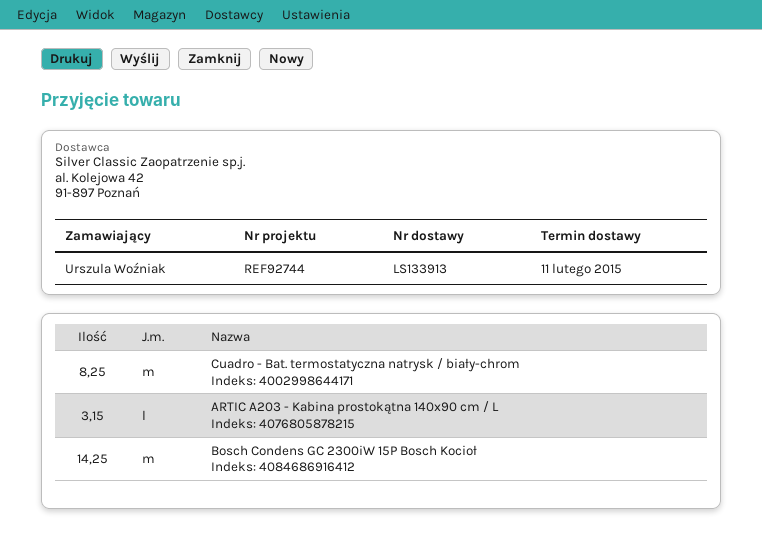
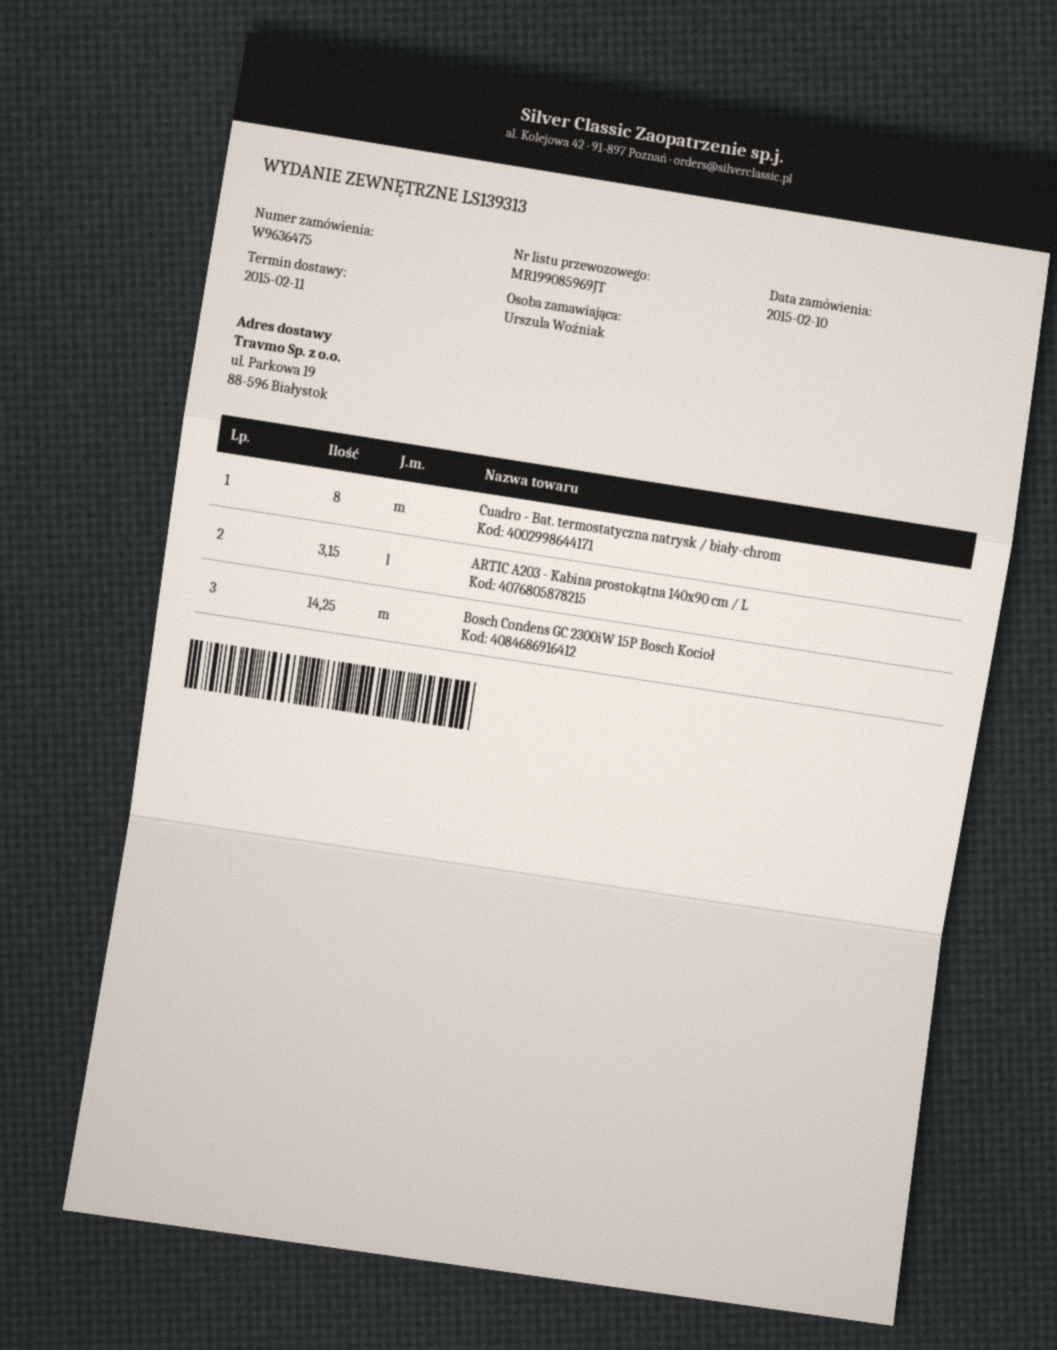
delivery note number: LS133913 -> LS139313
Cuadro - Bat. termostatyczna natrysk / biały-chrom: 8.25 -> 8

